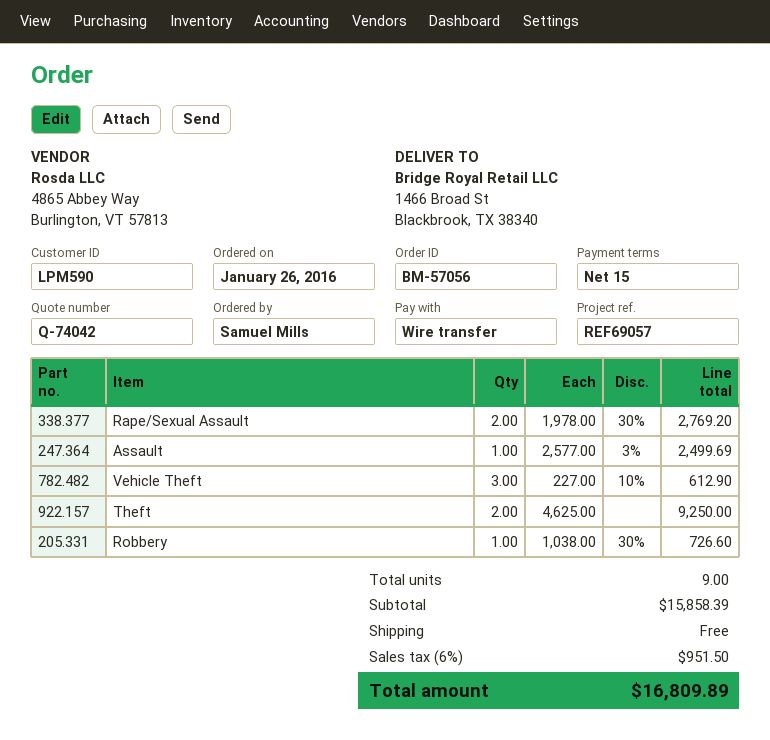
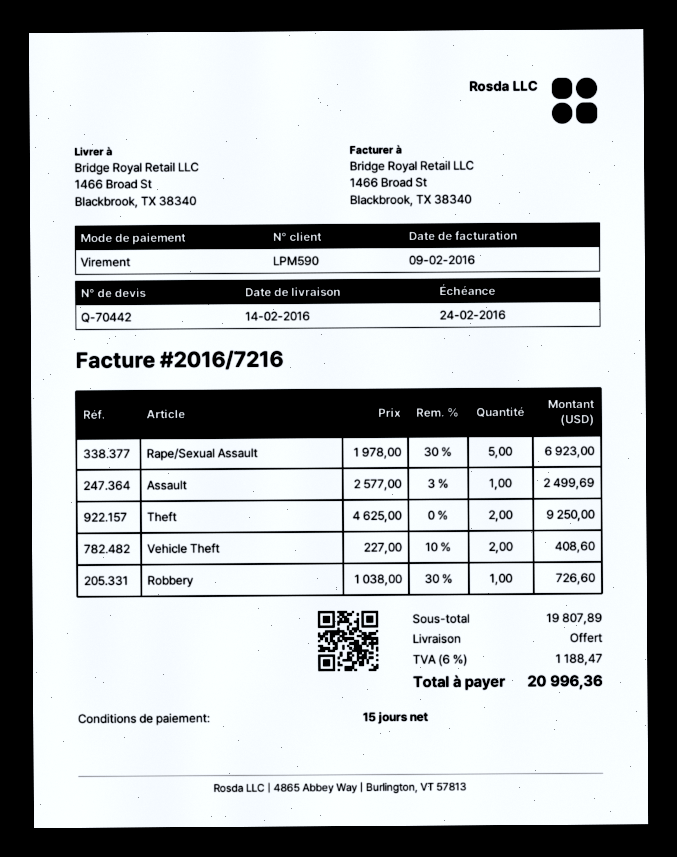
quote number: Q-74042 -> Q-70442
Rape/Sexual Assault: 2 x 1978.00 - 30% = 2769.20 -> 5 x 1978.00 - 30% = 6923.00
Vehicle Theft: 3 x 227.00 - 10% = 612.90 -> 2 x 227.00 - 10% = 408.60
subtotal: 15858.39 -> 19807.89
tax: 6% = 951.50 -> 6% = 1188.47
total: 16809.89 -> 20996.36

